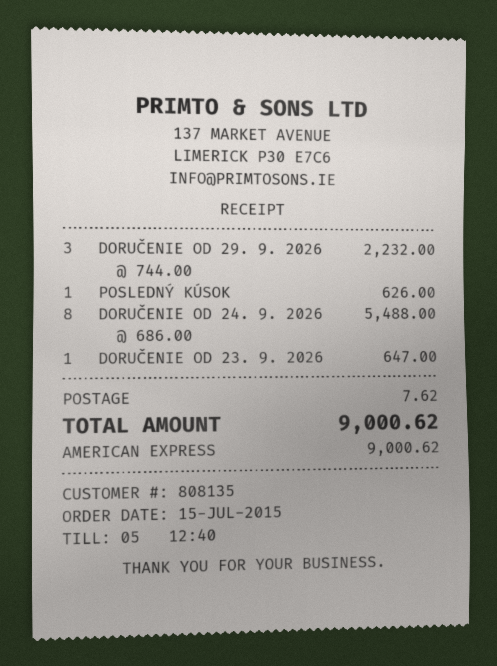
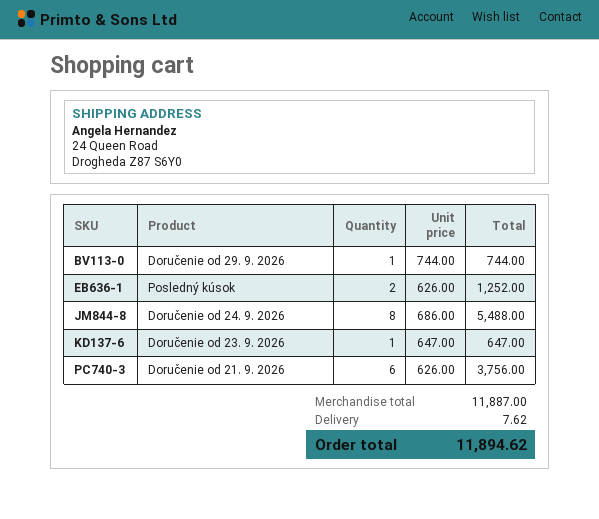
DORUČENIE OD 29. 9. 2026: 3 x 744.00 = 2232.00 -> 1 x 744.00 = 744.00
POSLEDNÝ KÚSOK: 1 x 626.00 = 626.00 -> 2 x 626.00 = 1252.00
Doručenie od 21. 9. 2026: none -> 6 x 626.00 = 3756.00
total: 9000.62 -> 11894.62

